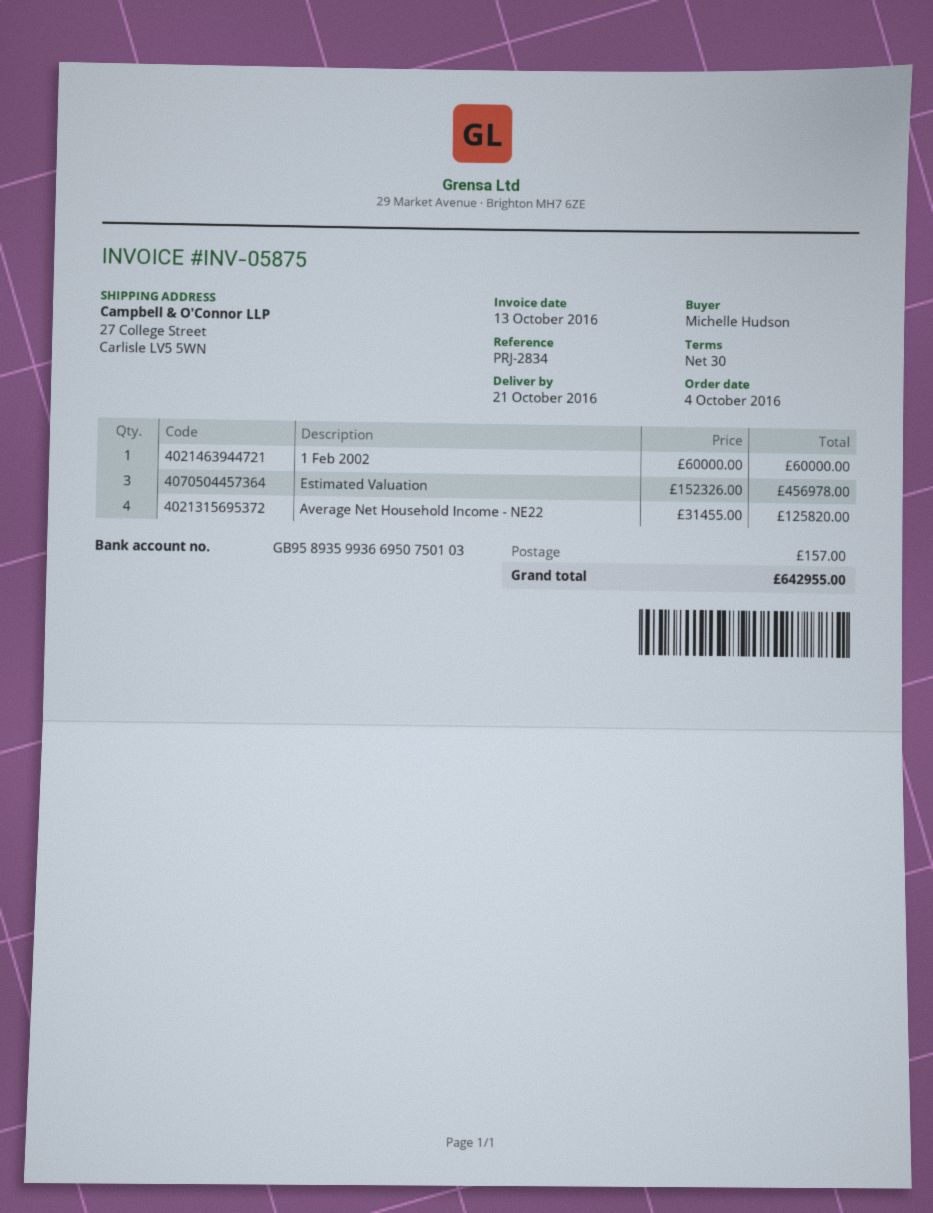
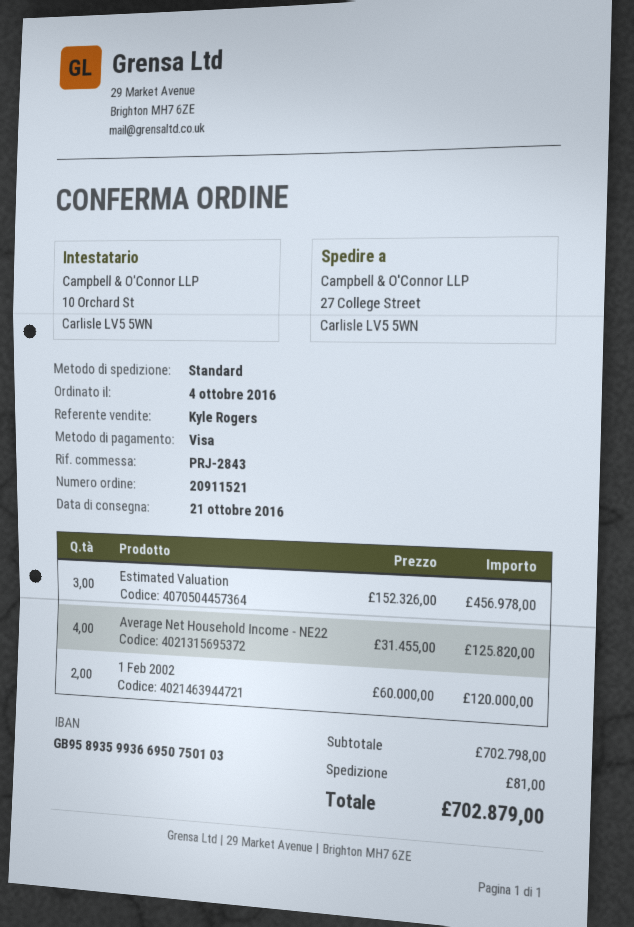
reference: PRJ-2834 -> PRJ-2843
1 Feb 2002: 1 x 60000.00 = 60000.00 -> 2 x 60000.00 = 120000.00
shipping: 157.00 -> 81.00
total: 642955.00 -> 702879.00

